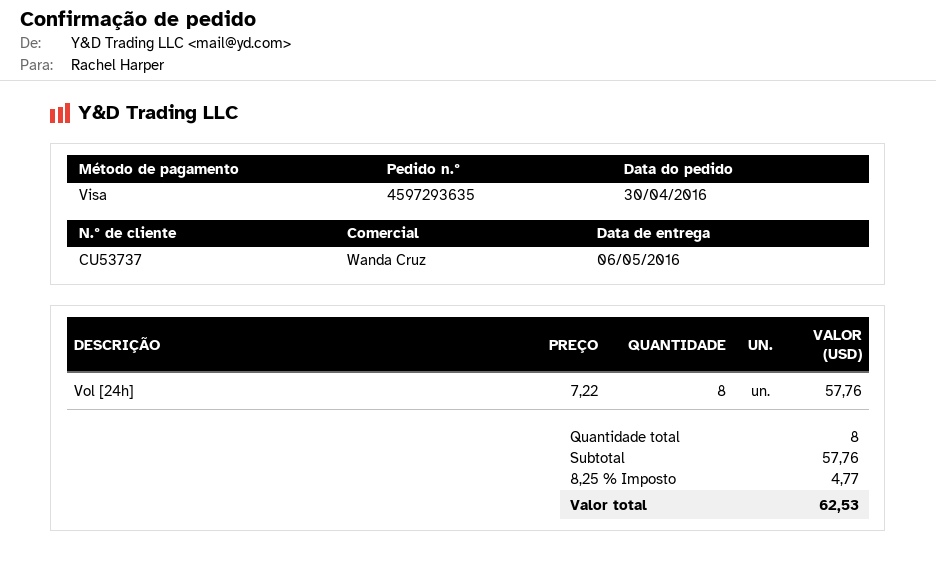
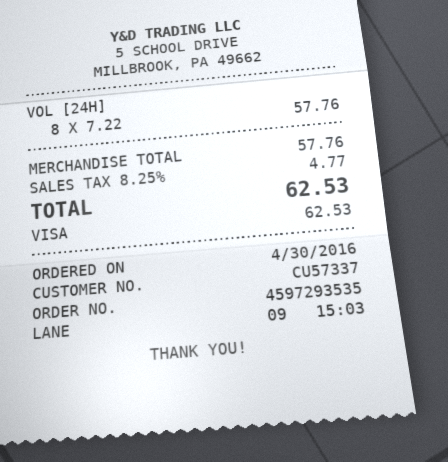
order number: 4597293635 -> 4597293535
customer number: CU53737 -> CU57337

